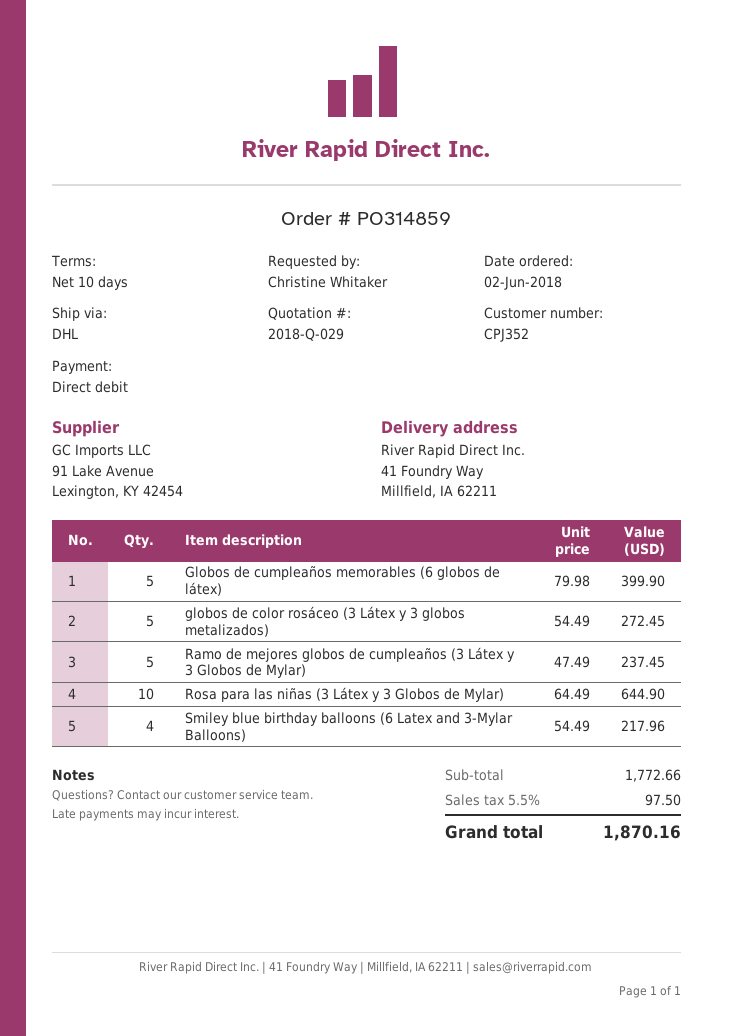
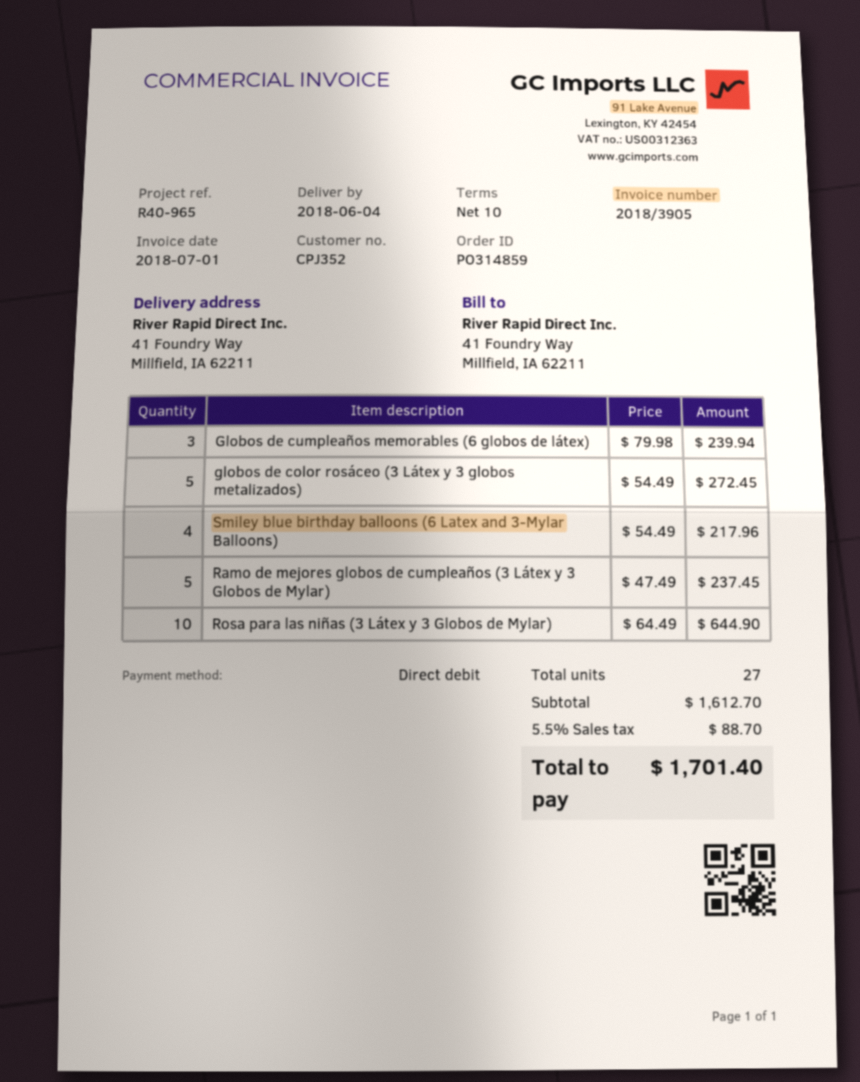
Globos de cumpleaños memorables (6 globos de látex): 5 x 79.98 = 399.90 -> 3 x 79.98 = 239.94
subtotal: 1772.66 -> 1612.70
tax: 5.5% = 97.50 -> 5.5% = 88.70
total: 1870.16 -> 1701.40

